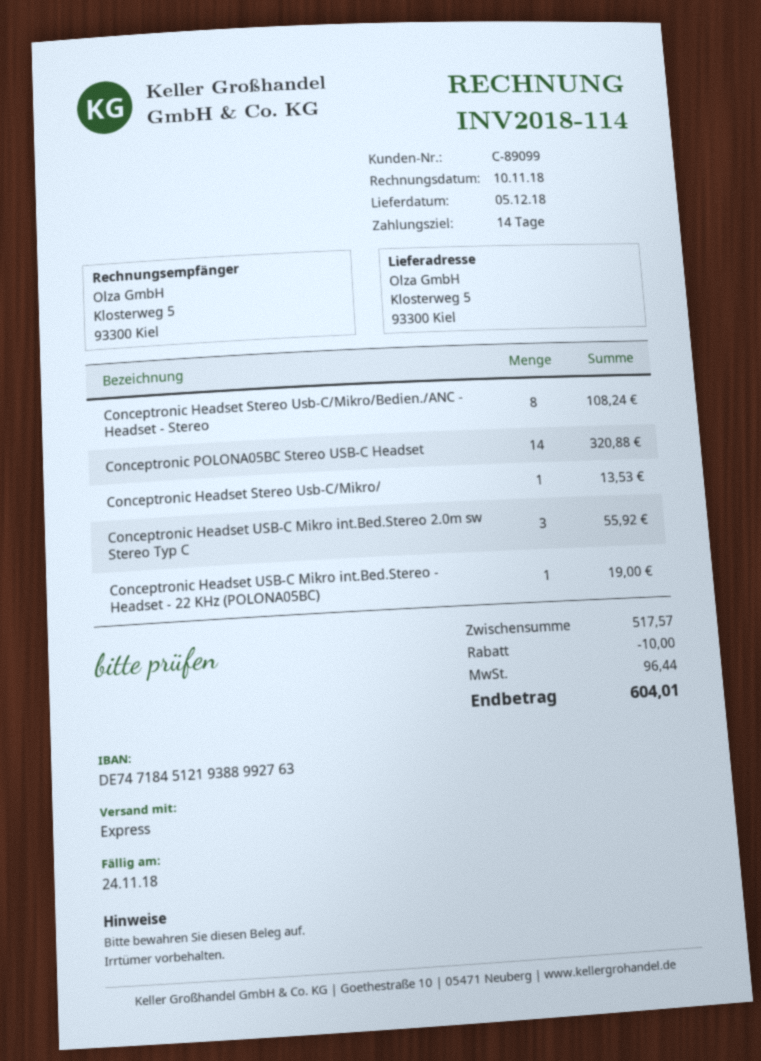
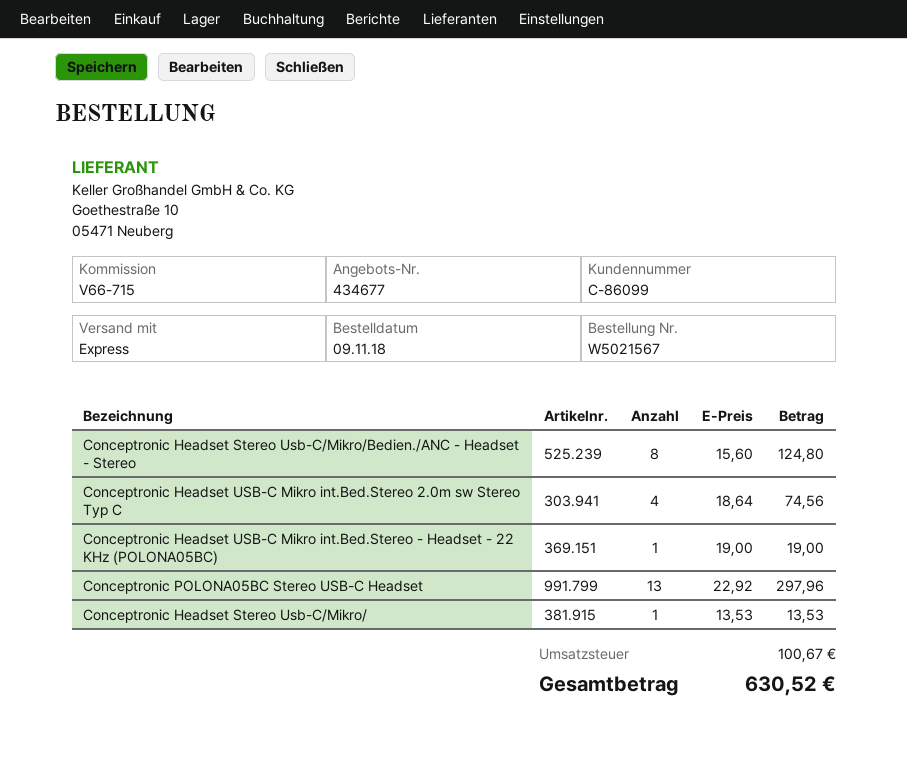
customer number: C-89099 -> C-86099
Conceptronic Headset Stereo Usb-C/Mikro/Bedien./ANC - Headset - Stereo: 8 for 108.24 -> 8 for 124.80
Conceptronic POLONA05BC Stereo USB-C Headset: 14 for 320.88 -> 13 for 297.96
Conceptronic Headset USB-C Mikro int.Bed.Stereo 2.0m sw Stereo Typ C: 3 for 55.92 -> 4 for 74.56
discount: 10.00 -> none
tax: 96.44 -> 100.67
total: 604.01 -> 630.52

